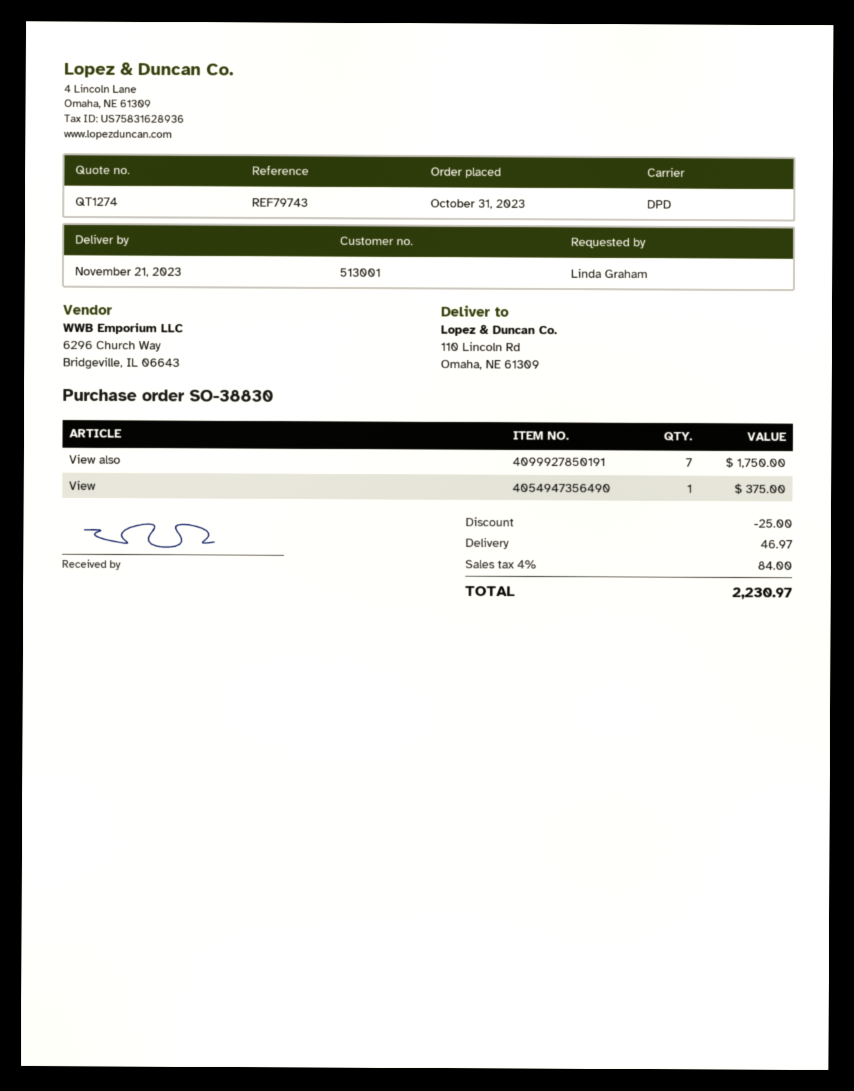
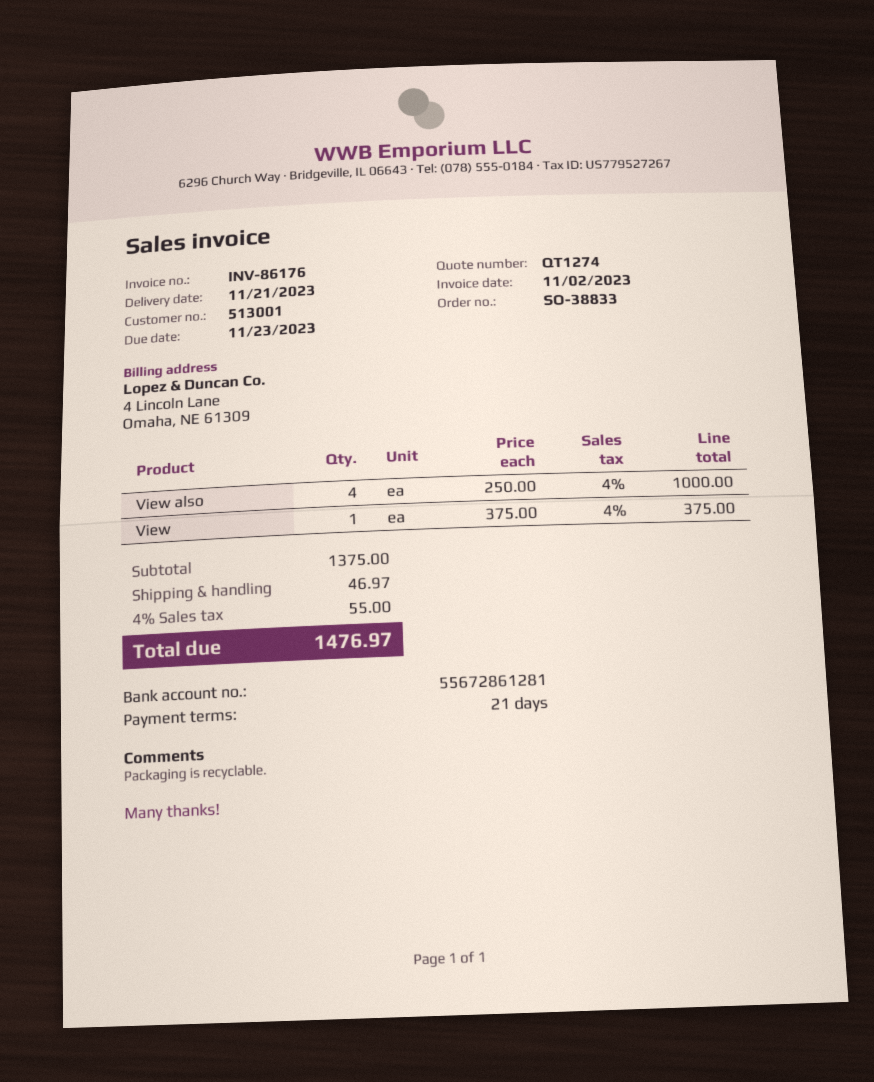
order number: SO-38830 -> SO-38833
View also: 7 for 1750.00 -> 4 for 1000.00
discount: 25.00 -> none
tax: 4% = 84.00 -> 4% = 55.00
total: 2230.97 -> 1476.97

